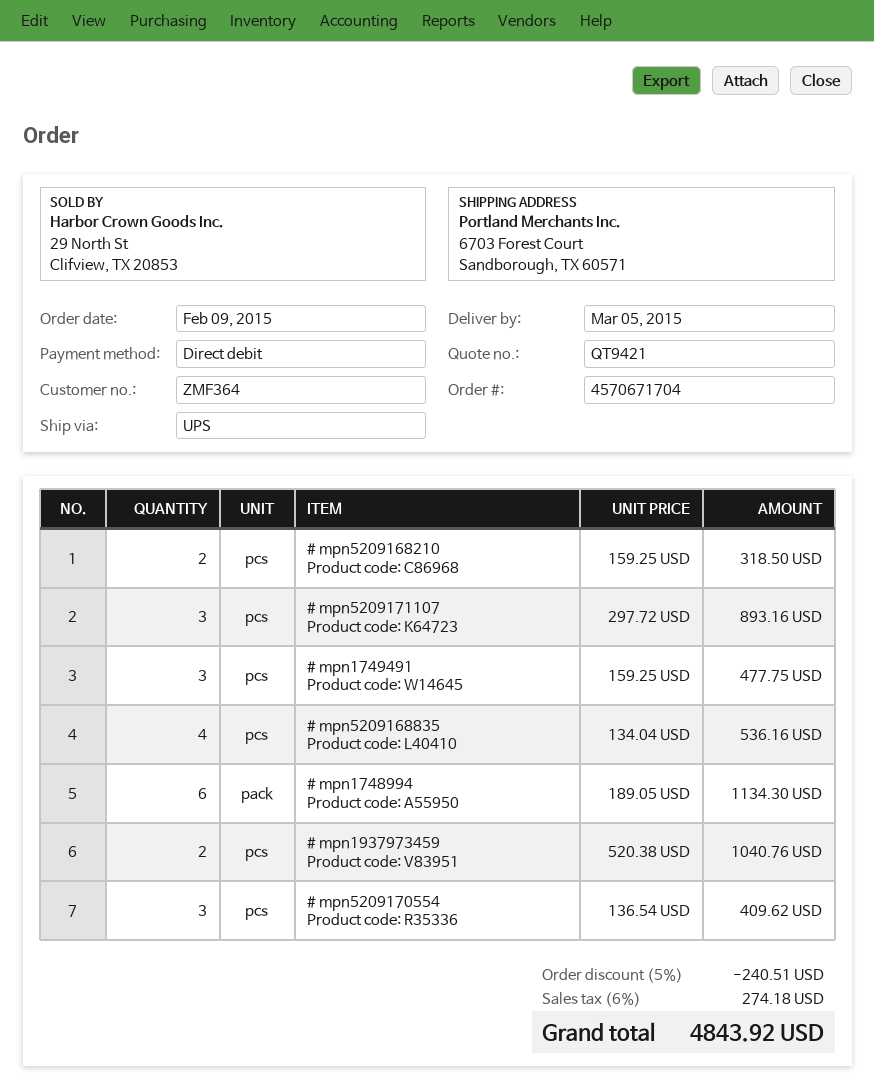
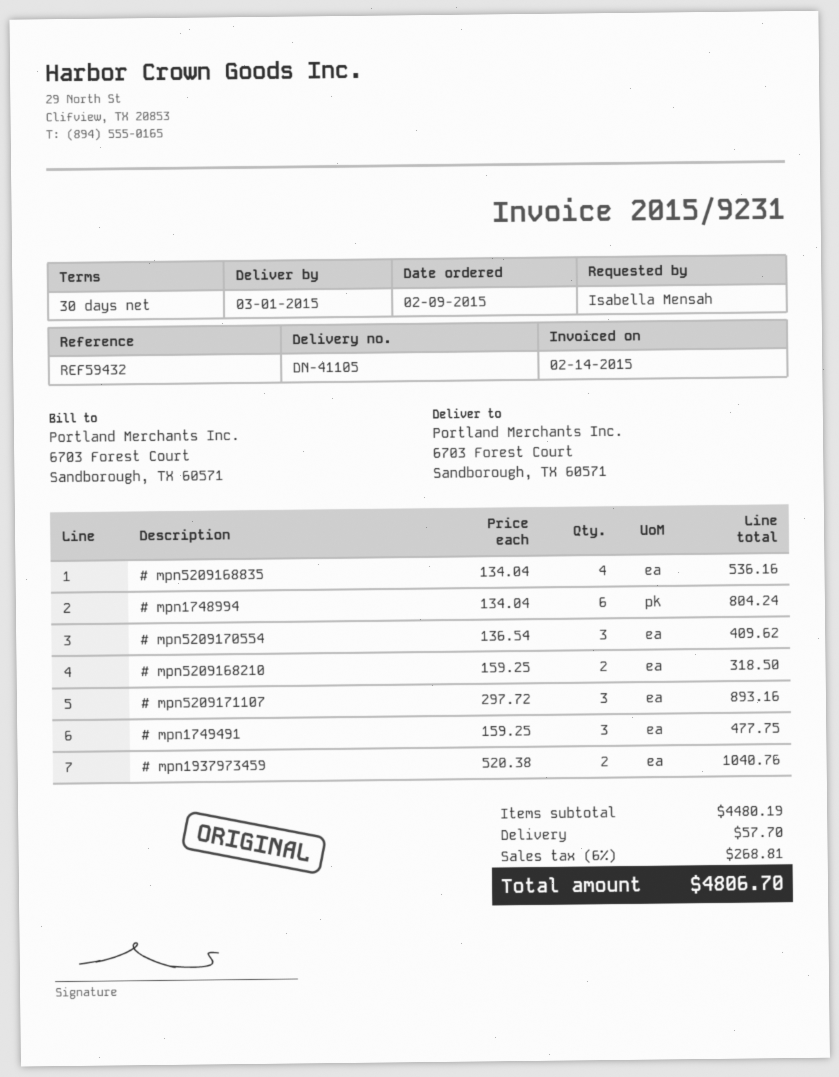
delivery date: 2015-03-05 -> 2015-03-01
# mpn1748994: 6 x 189.05 = 1134.30 -> 6 x 134.04 = 804.24
discount: 5% = 240.51 -> none
shipping: none -> 57.70
tax: 6% = 274.18 -> 6% = 268.81
total: 4843.92 -> 4806.70

